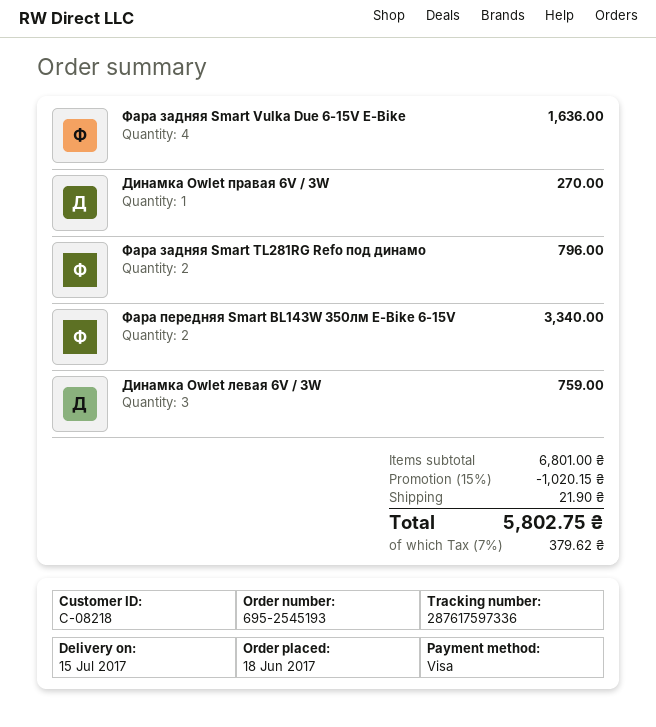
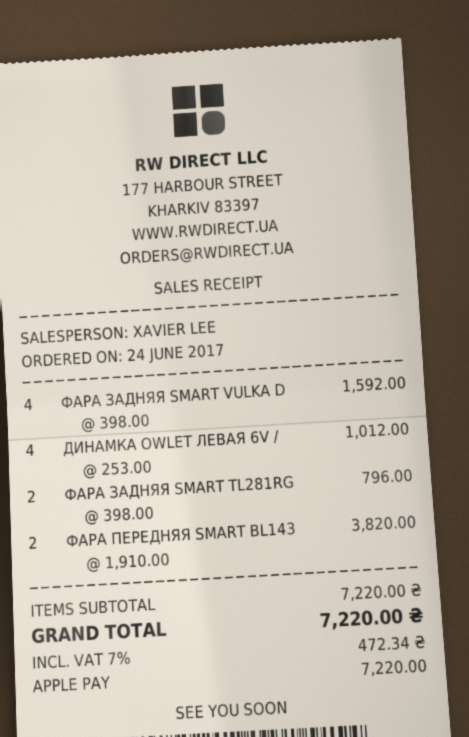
order date: 2017-06-18 -> 2017-06-24
payment method: Visa -> Apple Pay
Фара задняя Smart Vulka Due 6-15V E-Bike: 4 for 1636.00 -> 4 for 1592.00
Динамка Owlet правая 6V / 3W: 1 for 270.00 -> none
Фара передняя Smart BL143W 350лм E-Bike 6-15V: 2 for 3340.00 -> 2 for 3820.00
Динамка Owlet левая 6V / 3W: 3 for 759.00 -> 4 for 1012.00
subtotal: 6801.00 -> 7220.00
discount: 15% = 1020.15 -> none
shipping: 21.90 -> none
tax: 7% = 379.62 -> 7% = 472.34
total: 5802.75 -> 7220.00

